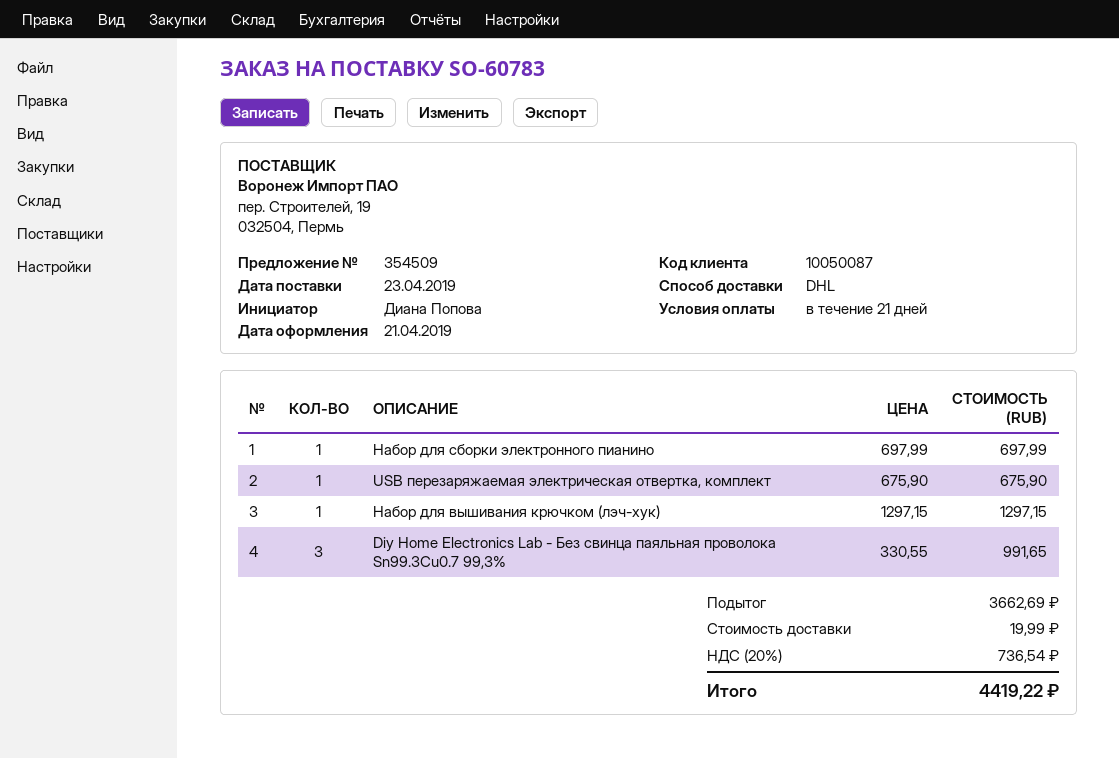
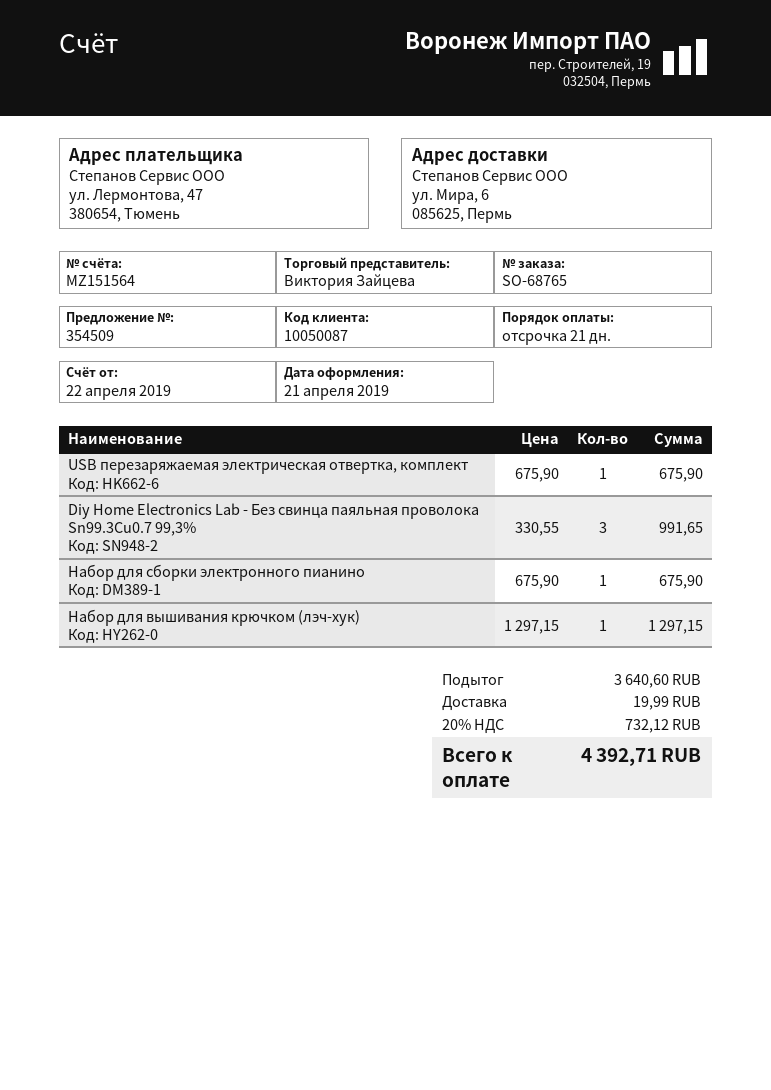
order number: SO-60783 -> SO-68765
Набор для сборки электронного пианино: 1 x 697.99 = 697.99 -> 1 x 675.90 = 675.90
subtotal: 3662.69 -> 3640.60
tax: 20% = 736.54 -> 20% = 732.12
total: 4419.22 -> 4392.71

